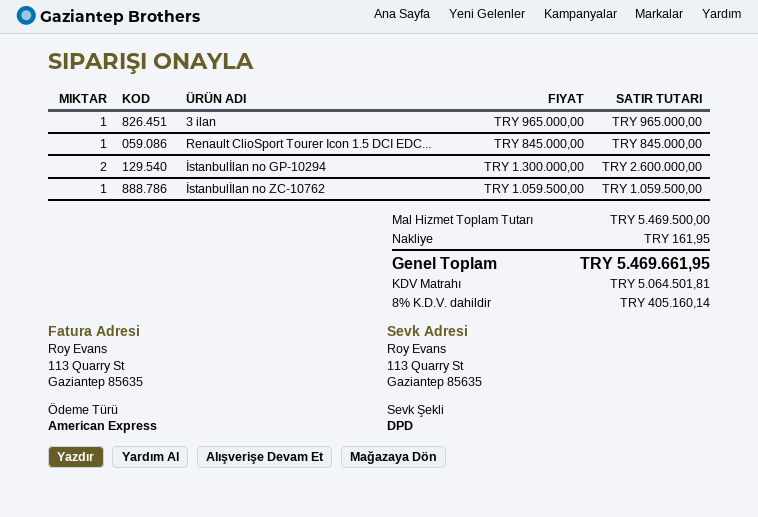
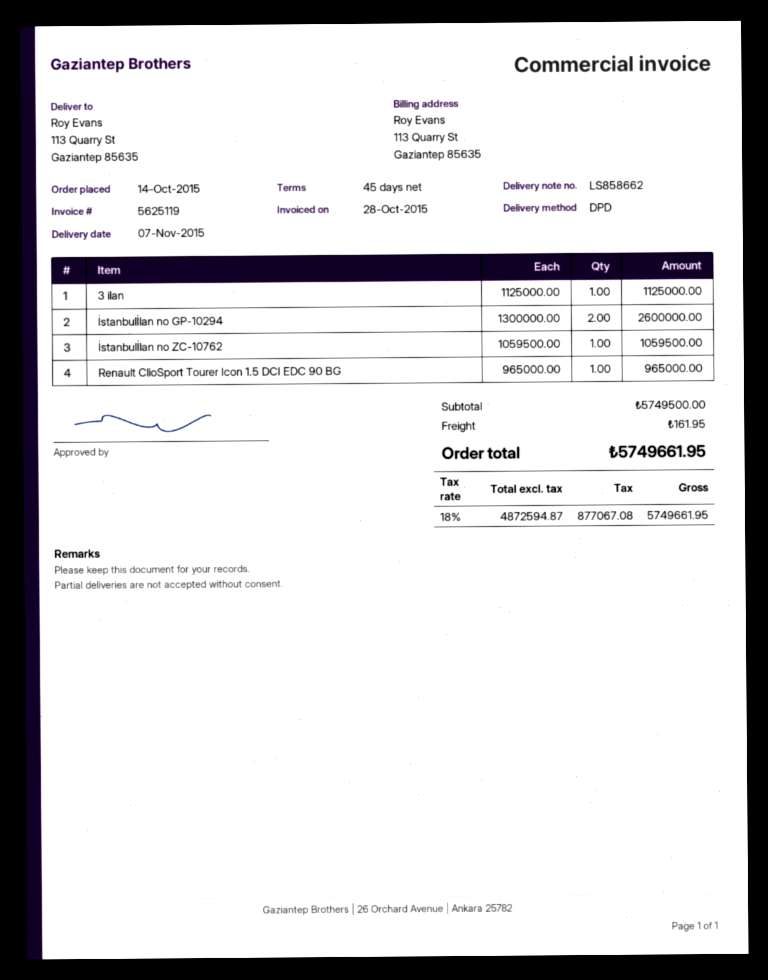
3 ilan: 1 x 965000.00 = 965000.00 -> 1 x 1125000.00 = 1125000.00
Renault ClioSport Tourer Icon 1.5 DCI EDC...: 1 x 845000.00 = 845000.00 -> 1 x 965000.00 = 965000.00
subtotal: 5469500.00 -> 5749500.00
net: 5064501.81 -> 4872594.87
tax: 8% = 405160.14 -> 18% = 877067.08
total: 5469661.95 -> 5749661.95

